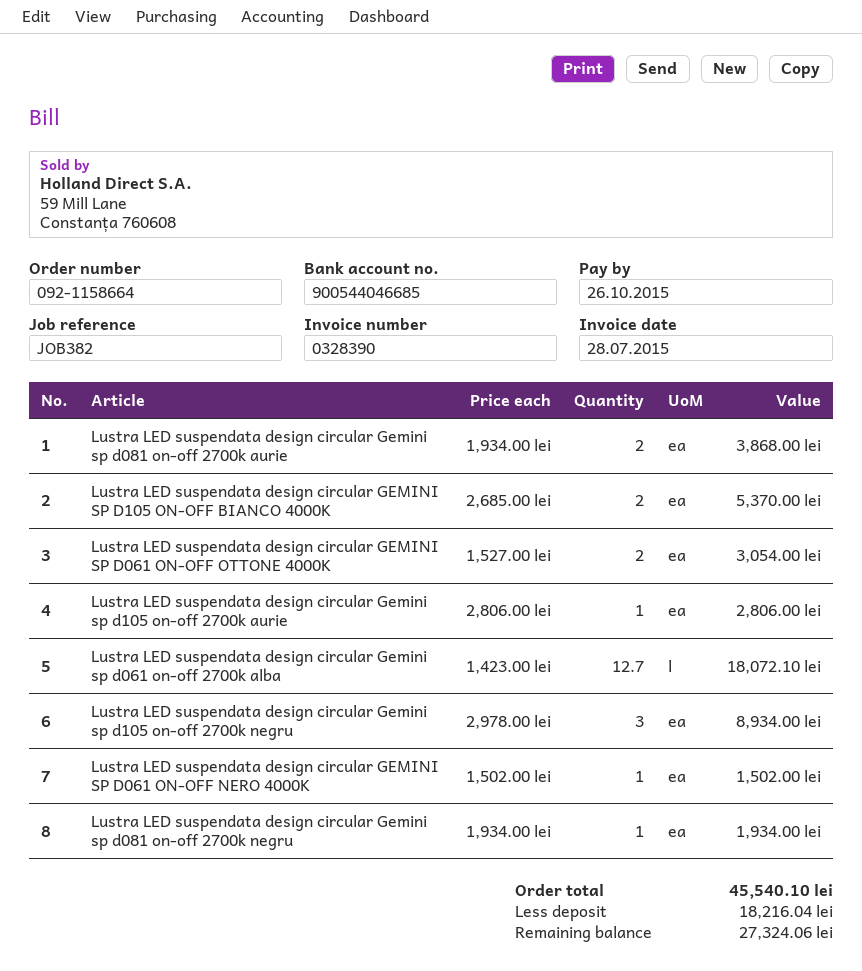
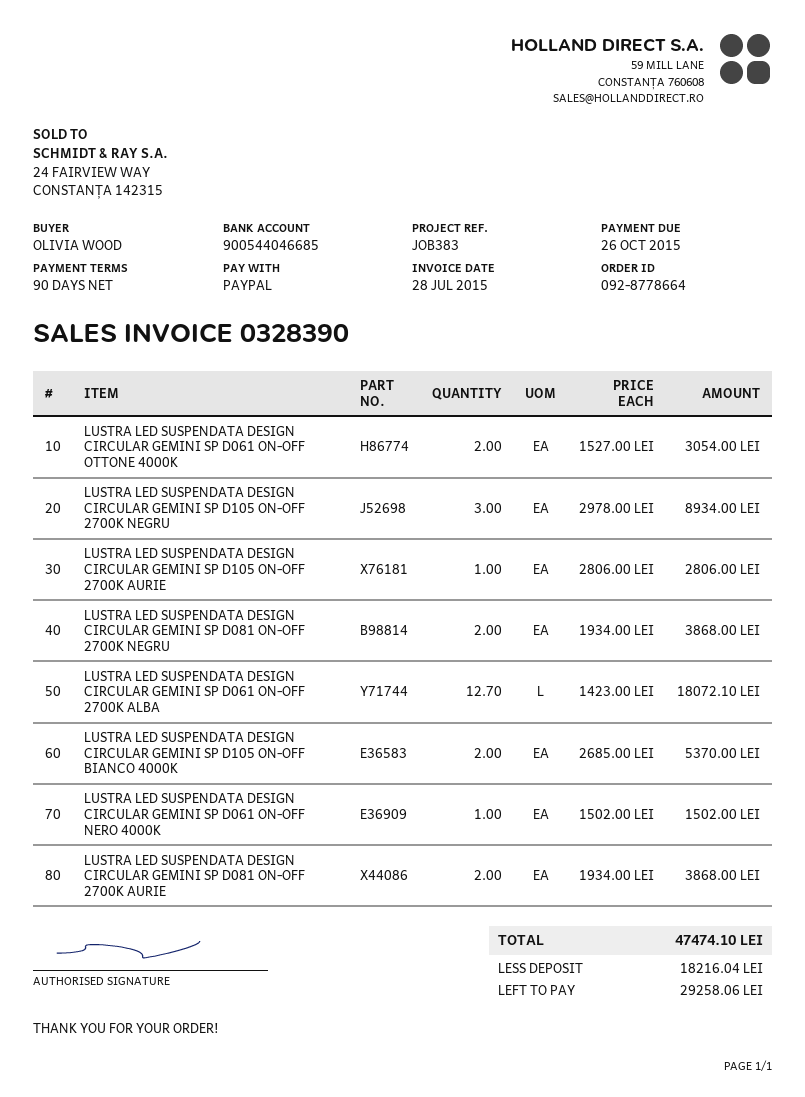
order number: 092-1158664 -> 092-8778664
reference: JOB382 -> JOB383
Lustra LED suspendata design circular Gemini sp d081 on-off 2700k negru: 1 x 1934.00 = 1934.00 -> 2 x 1934.00 = 3868.00
total: 45540.10 -> 47474.10
balance: 27324.06 -> 29258.06

